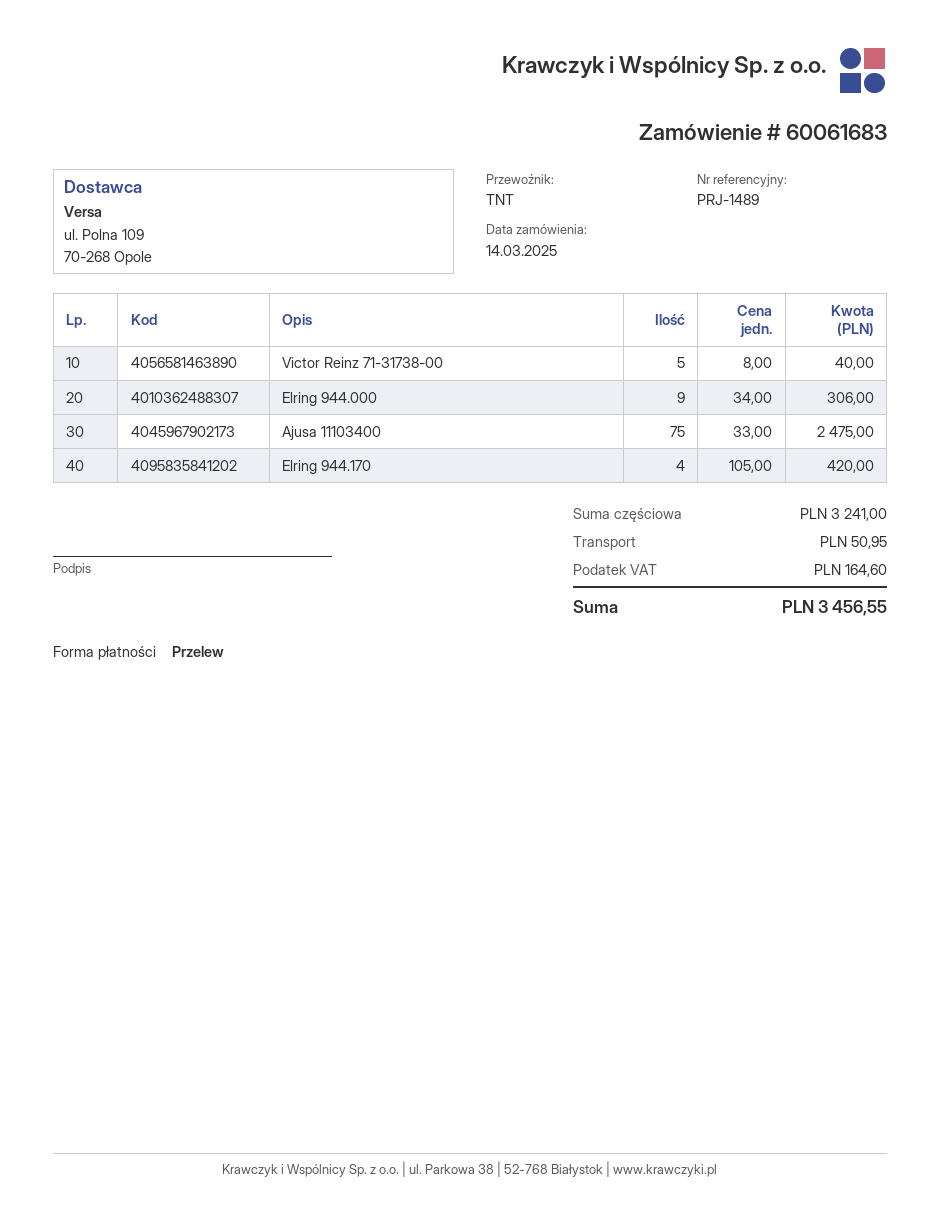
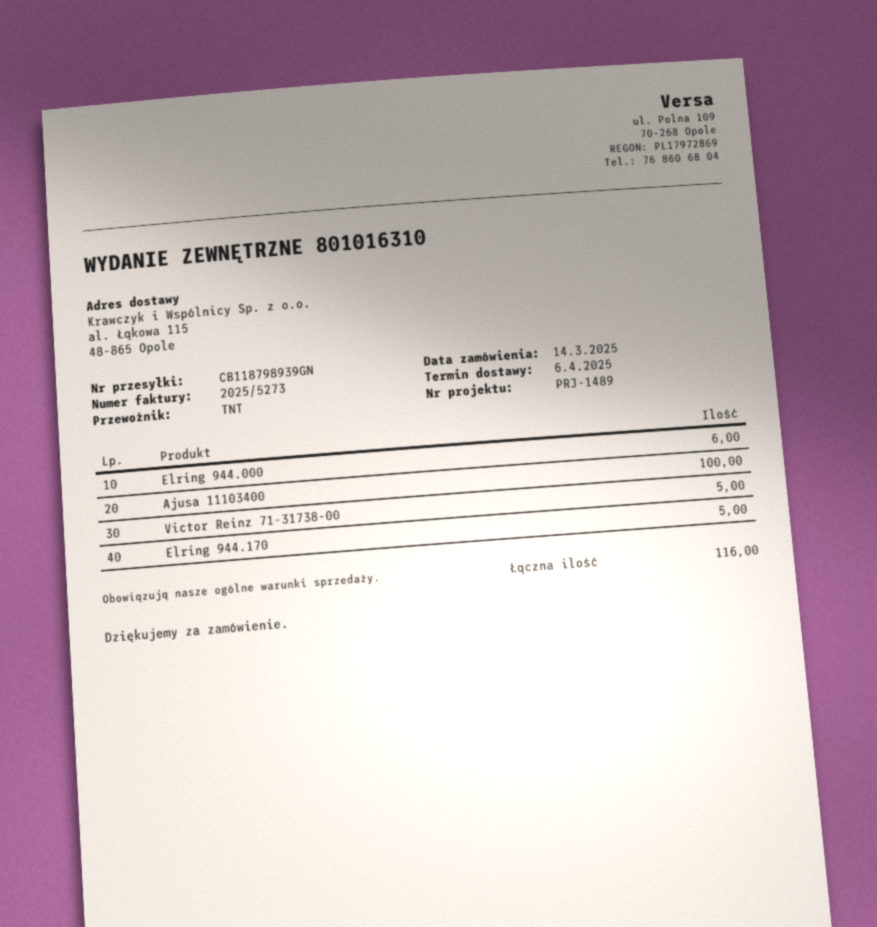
Elring 944.000: 9 -> 6
Ajusa 11103400: 75 -> 100
Elring 944.170: 4 -> 5

